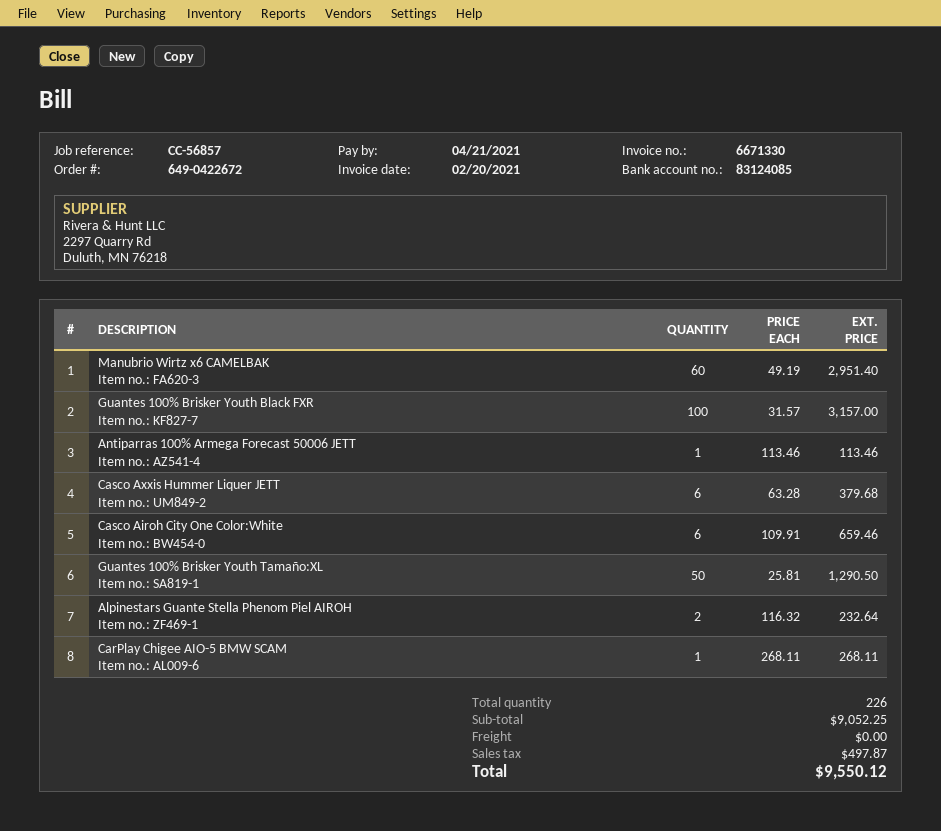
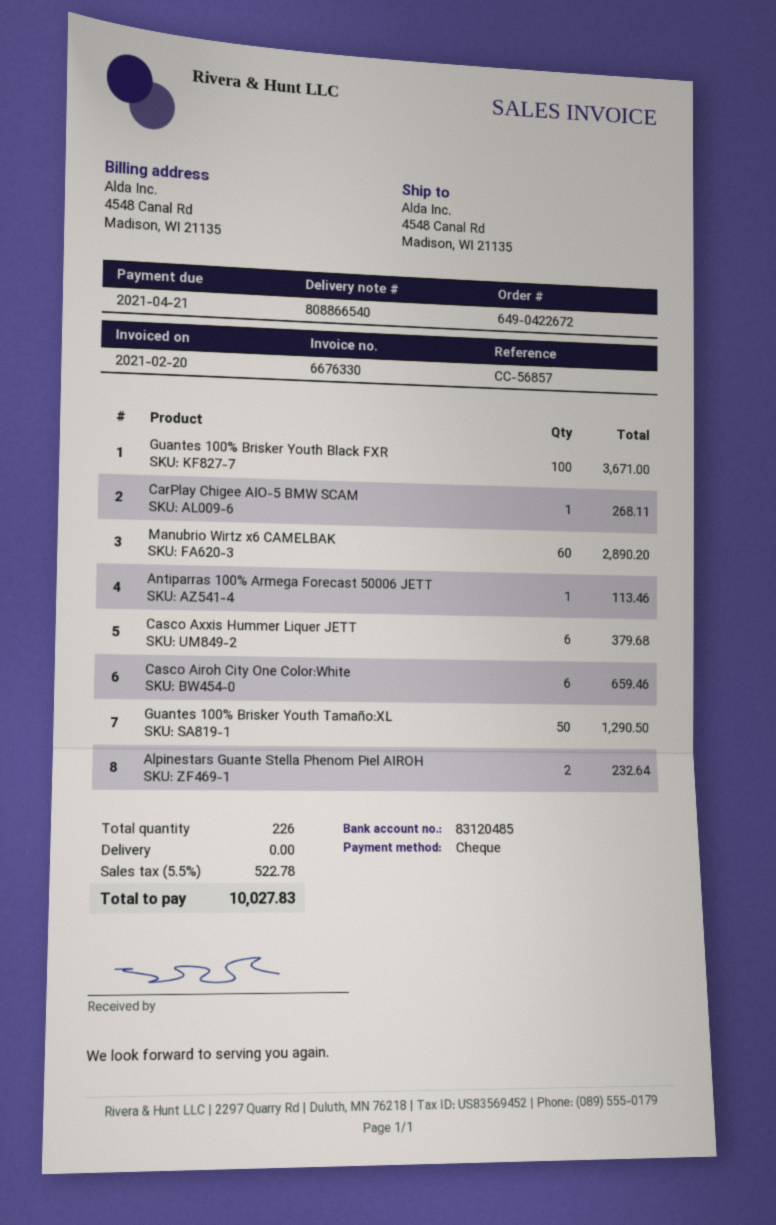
invoice number: 6671330 -> 6676330
bank account: 83124085 -> 83120485
Manubrio Wirtz x6 CAMELBAK: 60 for 2951.40 -> 60 for 2890.20
Guantes 100% Brisker Youth Black FXR: 100 for 3157.00 -> 100 for 3671.00
tax: 497.87 -> 522.78
total: 9550.12 -> 10027.83

